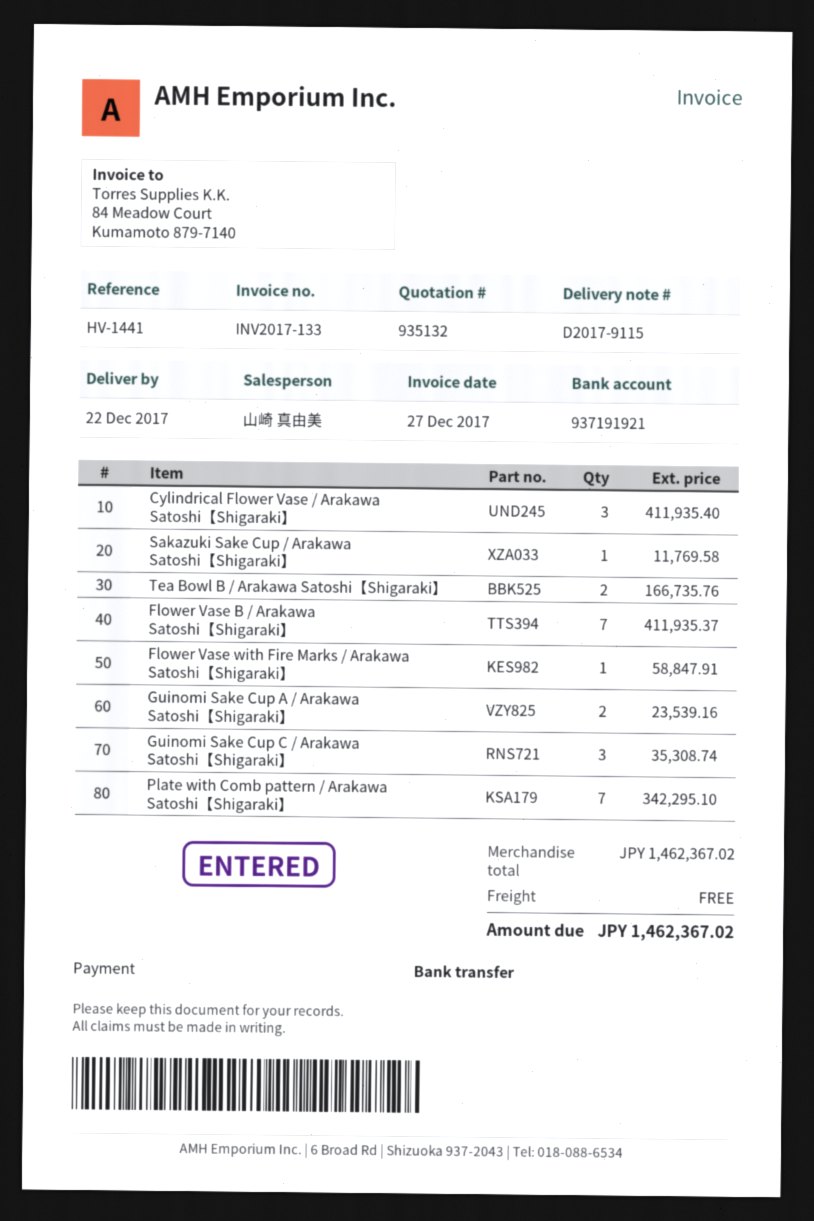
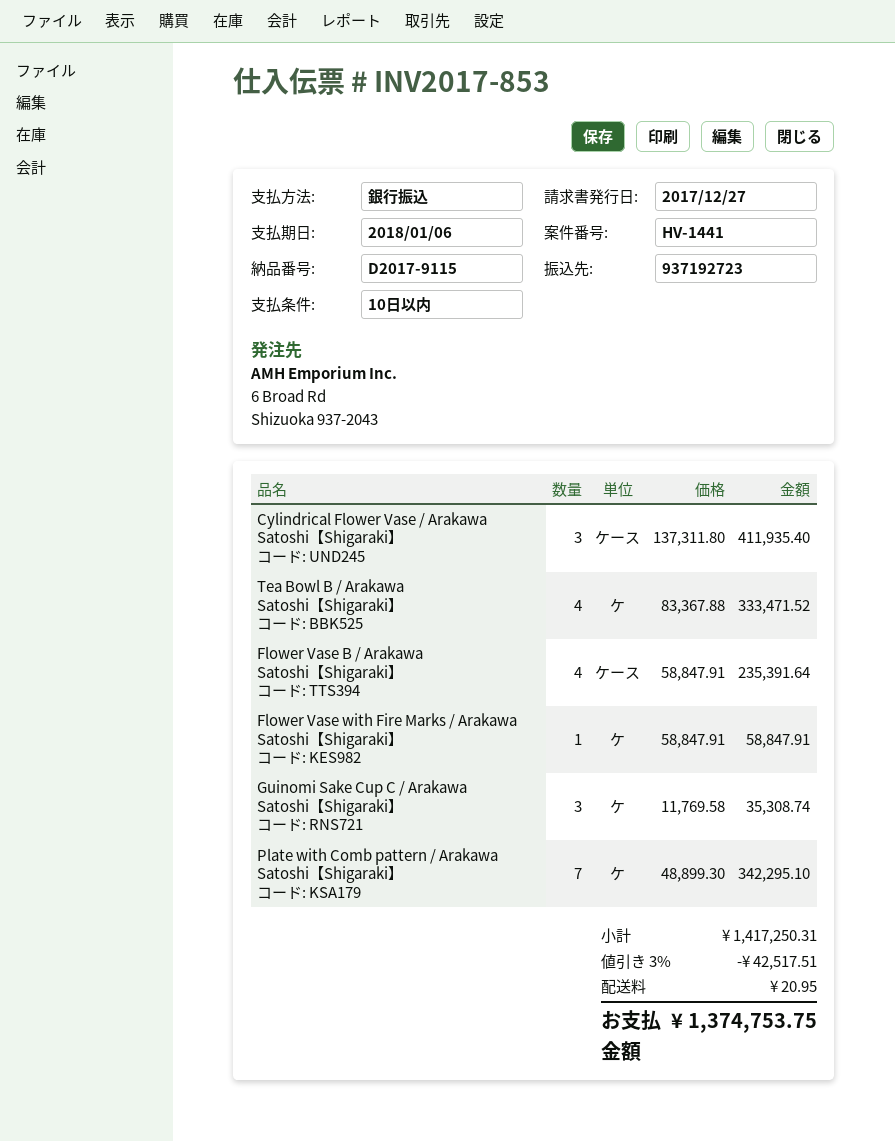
invoice number: INV2017-133 -> INV2017-853
bank account: 937191921 -> 937192723
Sakazuki Sake Cup / Arakawa Satoshi【Shigaraki】: 1 for 11769.58 -> none
Tea Bowl B / Arakawa Satoshi【Shigaraki】: 2 for 166735.76 -> 4 for 333471.52
Flower Vase B / Arakawa Satoshi【Shigaraki】: 7 for 411935.37 -> 4 for 235391.64
Guinomi Sake Cup A / Arakawa Satoshi【Shigaraki】: 2 for 23539.16 -> none
subtotal: 1462367.02 -> 1417250.31
discount: none -> 3% = 42517.51
shipping: 0.00 -> 20.95
total: 1462367.02 -> 1374753.75

